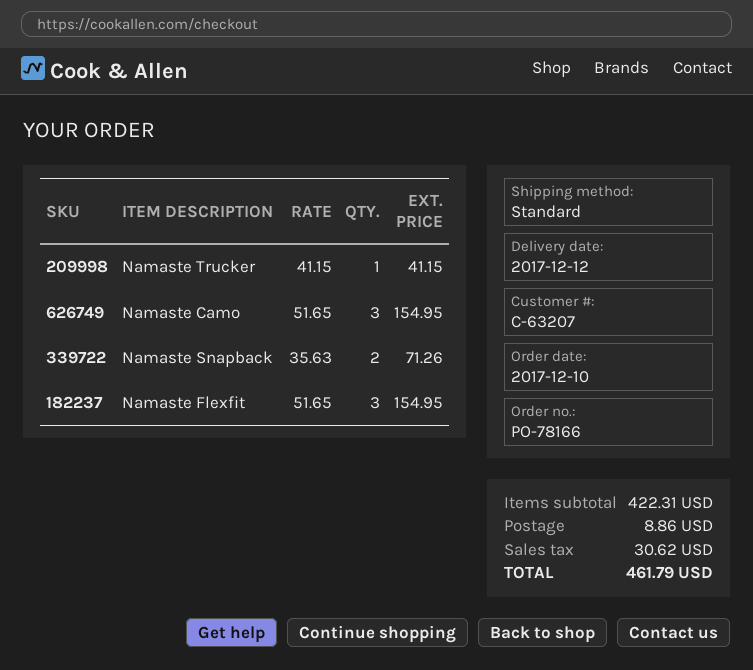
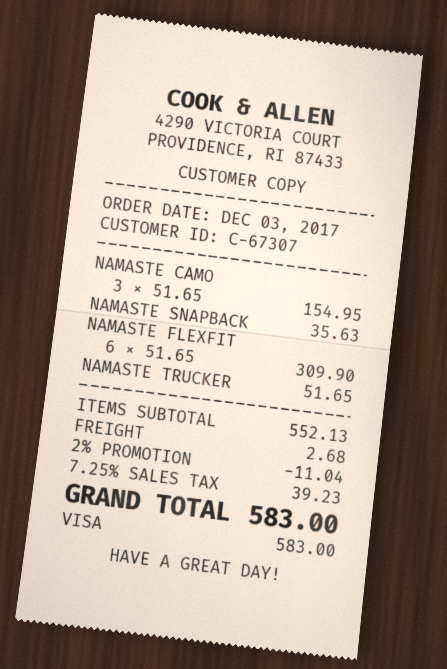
order date: 2017-12-10 -> 2017-12-03
customer number: C-63207 -> C-67307
Namaste Trucker: 1 x 41.15 = 41.15 -> 1 x 51.65 = 51.65
Namaste Snapback: 2 x 35.63 = 71.26 -> 1 x 35.63 = 35.63
Namaste Flexfit: 3 x 51.65 = 154.95 -> 6 x 51.65 = 309.90
subtotal: 422.31 -> 552.13
discount: none -> 2% = 11.04
shipping: 8.86 -> 2.68
tax: 30.62 -> 39.23
total: 461.79 -> 583.00

